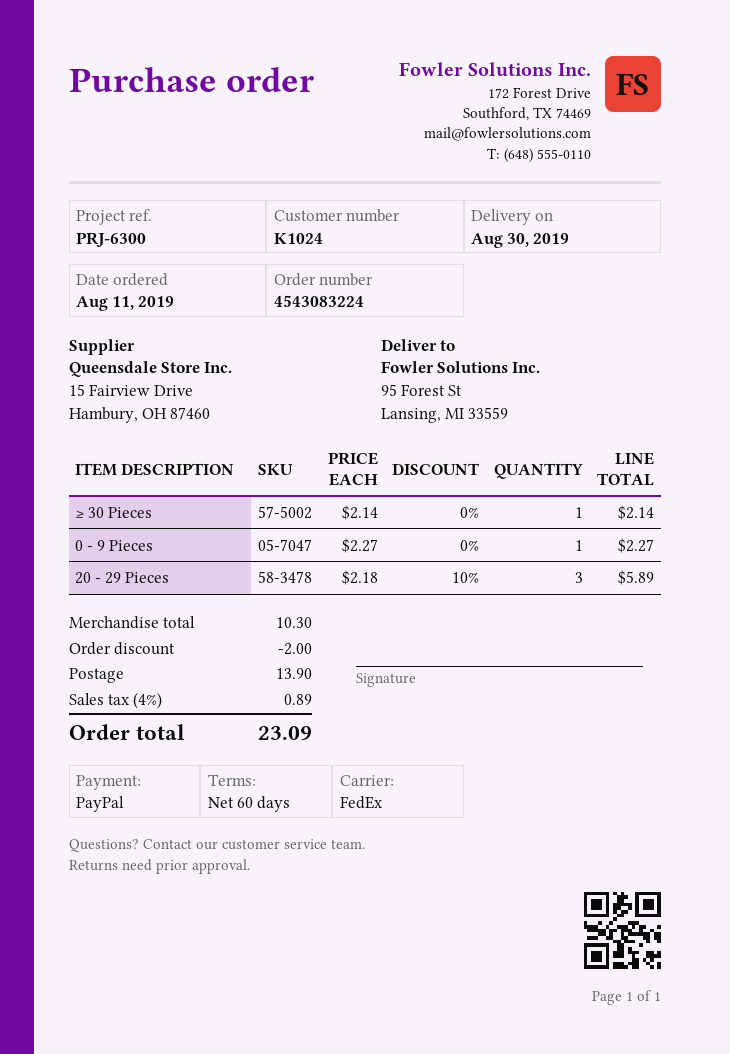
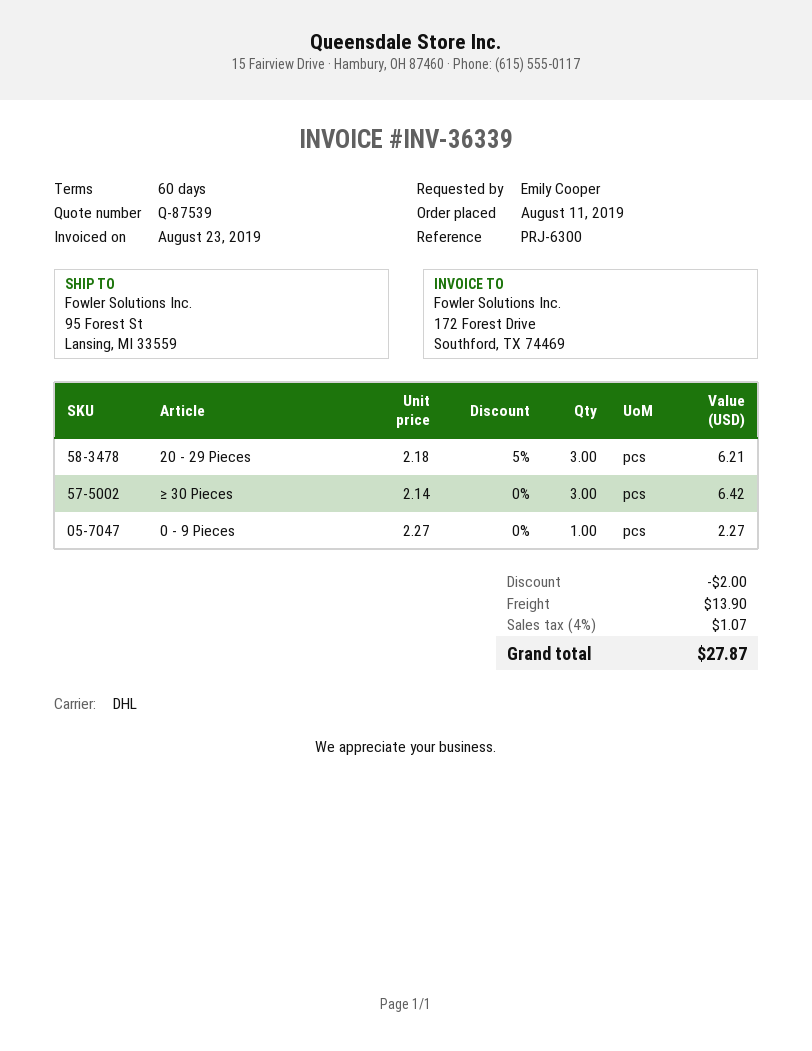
shipping method: FedEx -> DHL
≥ 30 Pieces: 1 x 2.14 = 2.14 -> 3 x 2.14 = 6.42
20 - 29 Pieces: 3 x 2.18 - 10% = 5.89 -> 3 x 2.18 - 5% = 6.21
tax: 4% = 0.89 -> 4% = 1.07
total: 23.09 -> 27.87

